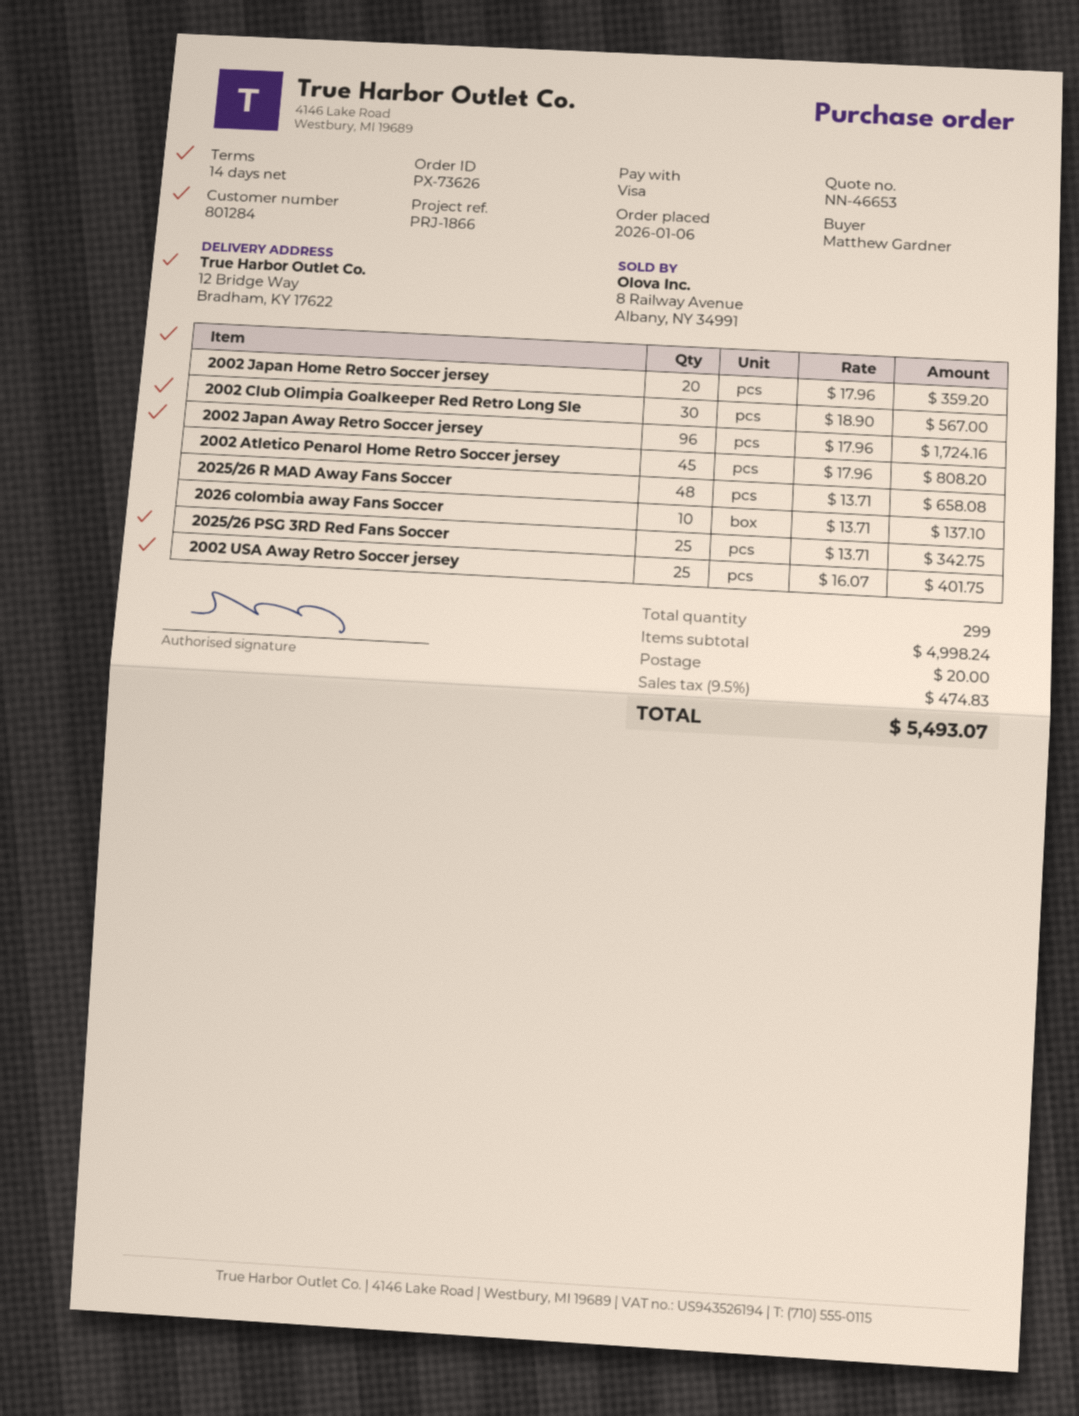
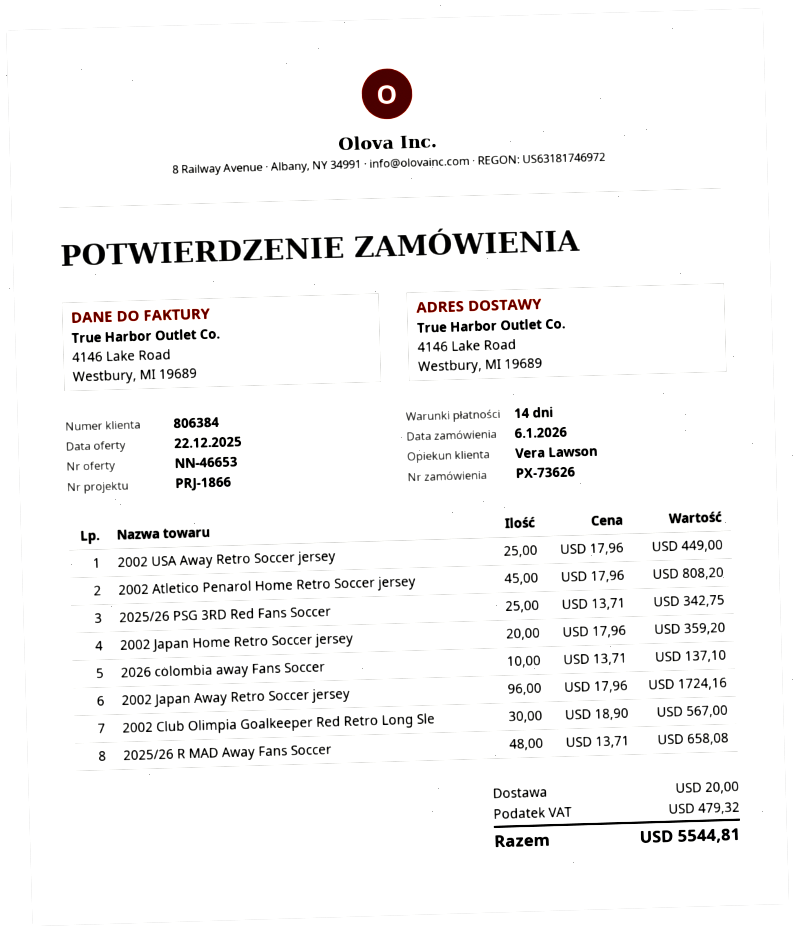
customer number: 801284 -> 806384
ship to: 12 Bridge Way, Bradham, KY 17622 -> 4146 Lake Road, Westbury, MI 19689
2002 USA Away Retro Soccer jersey: 25 x 16.07 = 401.75 -> 25 x 17.96 = 449.00
tax: 474.83 -> 479.32
total: 5493.07 -> 5544.81

